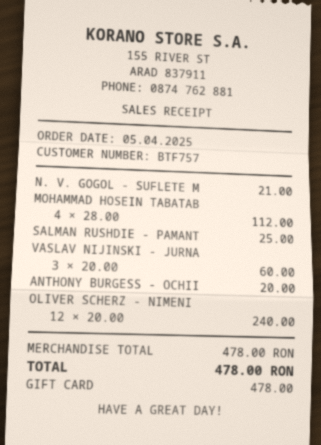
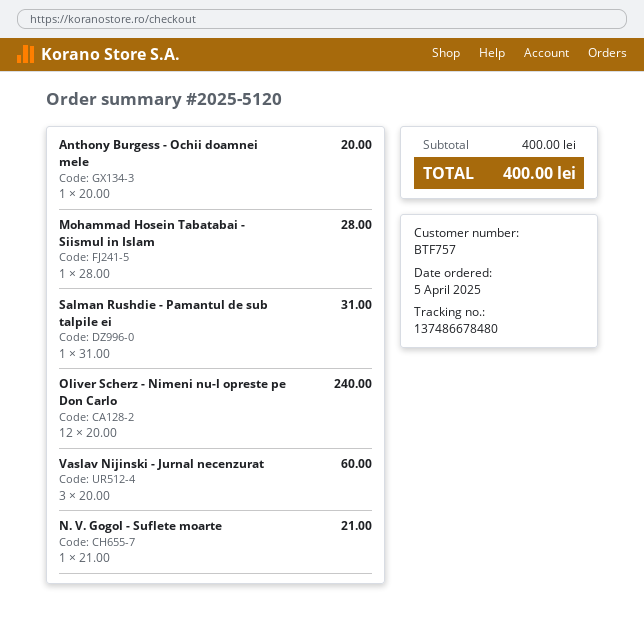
MOHAMMAD HOSEIN TABATAB: 4 x 28.00 = 112.00 -> 1 x 28.00 = 28.00
SALMAN RUSHDIE - PAMANT: 1 x 25.00 = 25.00 -> 1 x 31.00 = 31.00
subtotal: 478.00 -> 400.00
total: 478.00 -> 400.00

